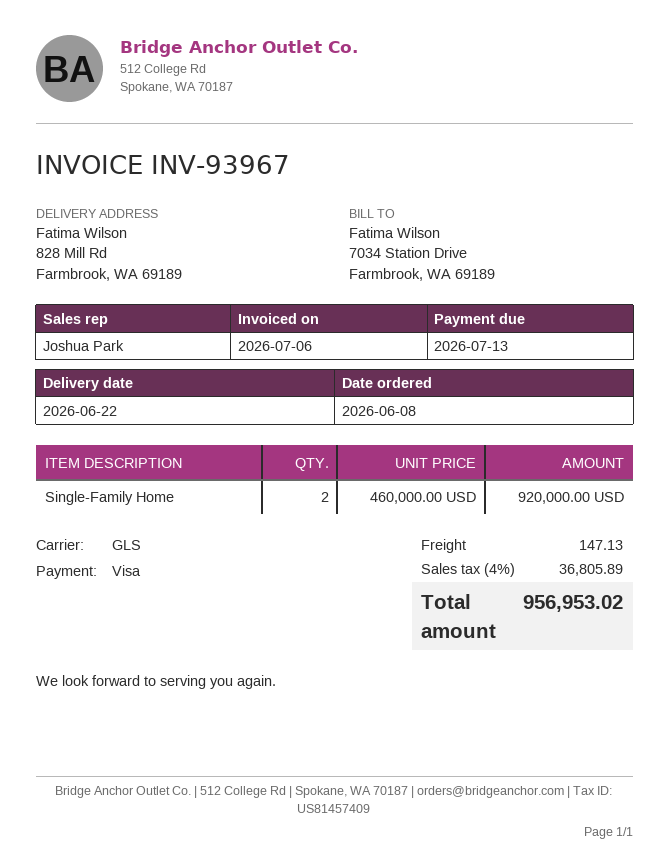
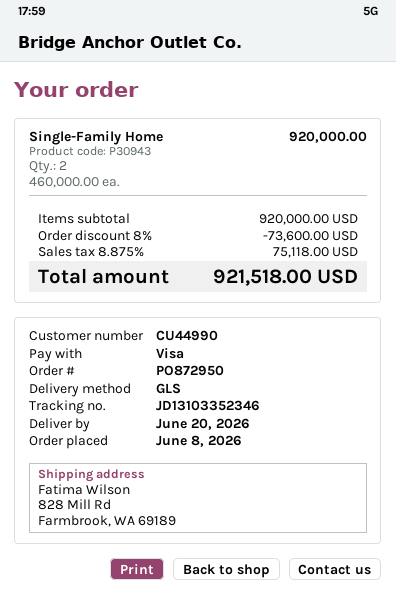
delivery date: 2026-06-22 -> 2026-06-20
discount: none -> 8% = 73600.00
shipping: 147.13 -> none
tax: 4% = 36805.89 -> 8.875% = 75118.00
total: 956953.02 -> 921518.00

